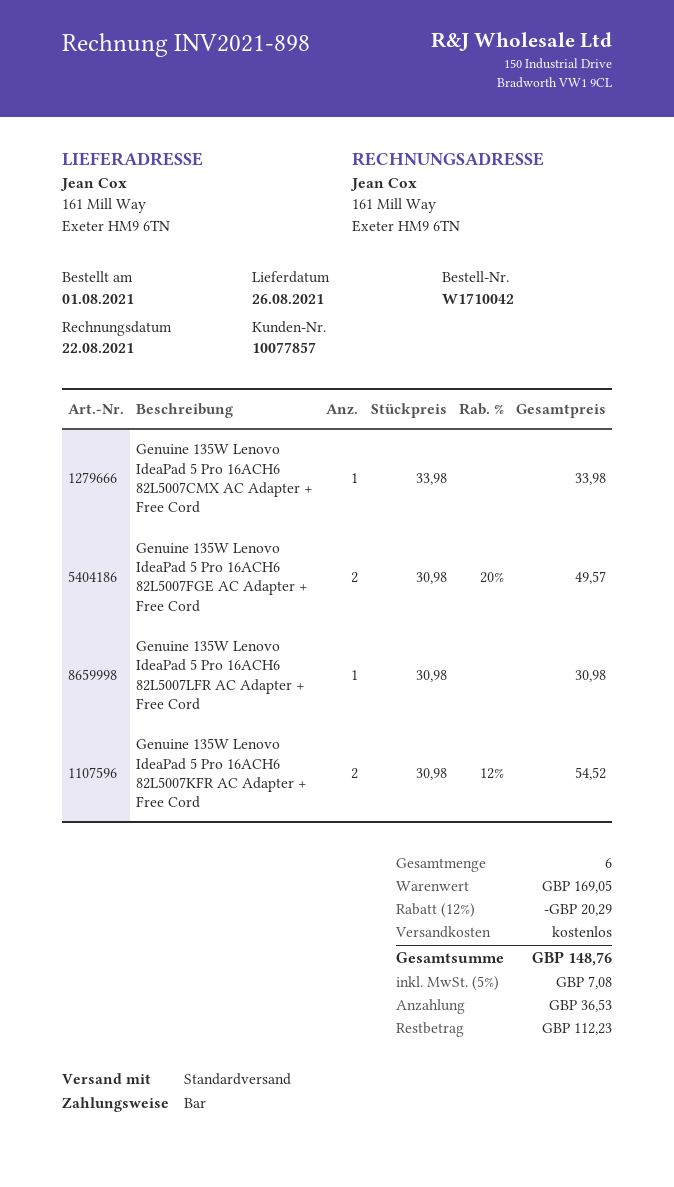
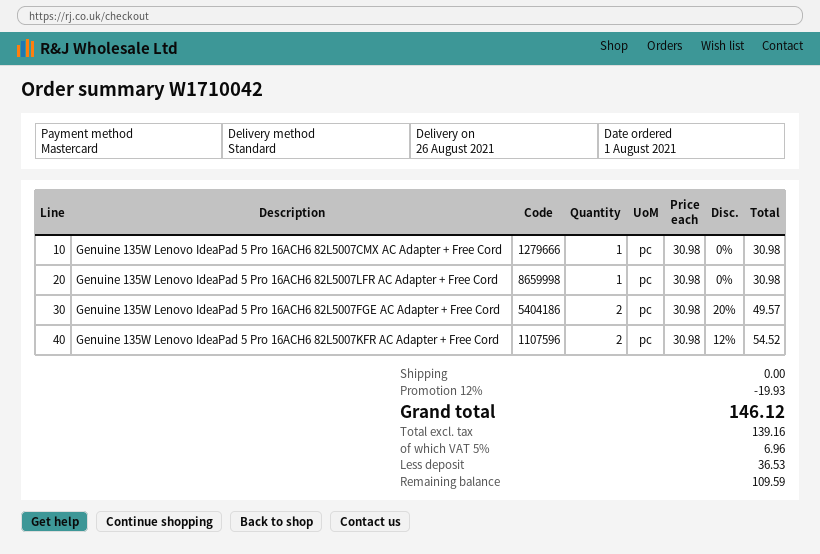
payment method: cash -> Mastercard
Genuine 135W Lenovo IdeaPad 5 Pro 16ACH6 82L5007CMX AC Adapter + Free Cord: 1 x 33.98 = 33.98 -> 1 x 30.98 = 30.98
discount: 12% = 20.29 -> 12% = 19.93
tax: 5% = 7.08 -> 5% = 6.96
total: 148.76 -> 146.12
balance: 112.23 -> 109.59

